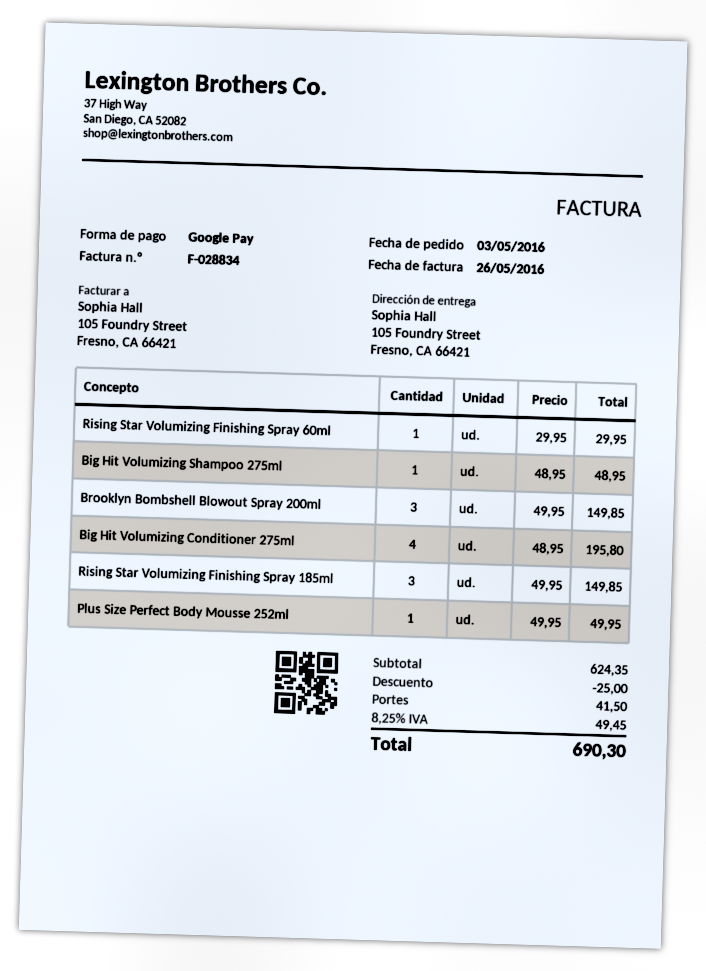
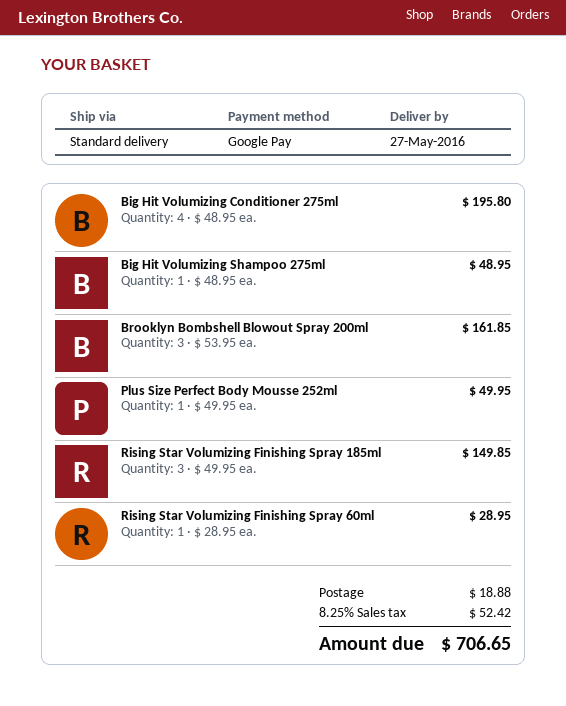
Rising Star Volumizing Finishing Spray 60ml: 1 x 29.95 = 29.95 -> 1 x 28.95 = 28.95
Brooklyn Bombshell Blowout Spray 200ml: 3 x 49.95 = 149.85 -> 3 x 53.95 = 161.85
discount: 25.00 -> none
shipping: 41.50 -> 18.88
tax: 8.25% = 49.45 -> 8.25% = 52.42
total: 690.30 -> 706.65

